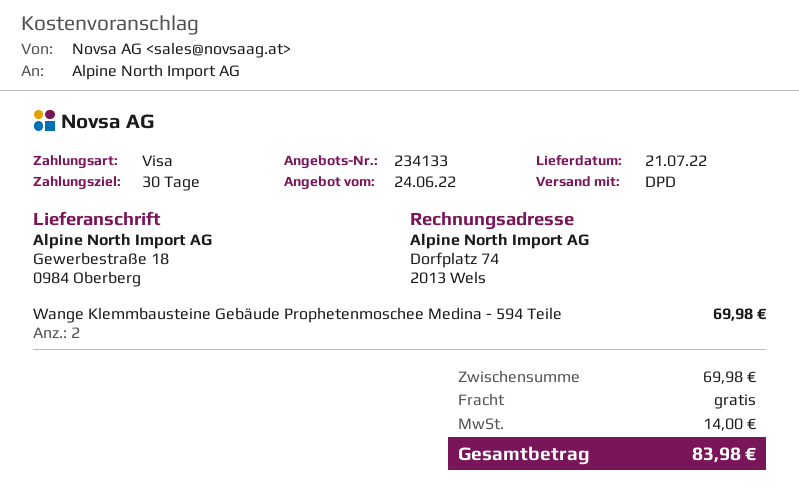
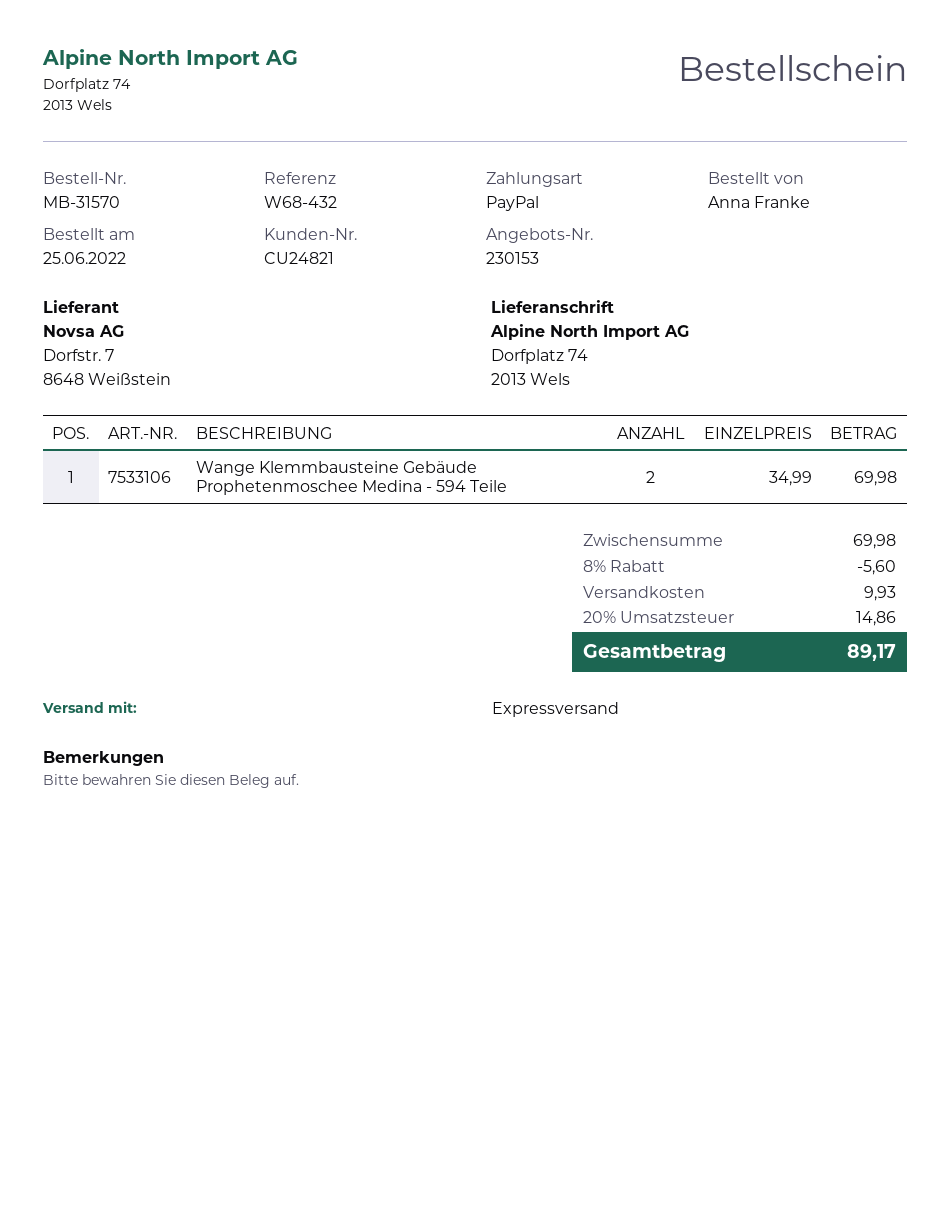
quote number: 234133 -> 230153
payment method: Visa -> PayPal
shipping method: DPD -> express
ship to: Gewerbestraße 18, 0984 Oberberg -> Dorfplatz 74, 2013 Wels
discount: none -> 8% = 5.60
shipping: 0.00 -> 9.93
tax: 14.00 -> 14.86
total: 83.98 -> 89.17

